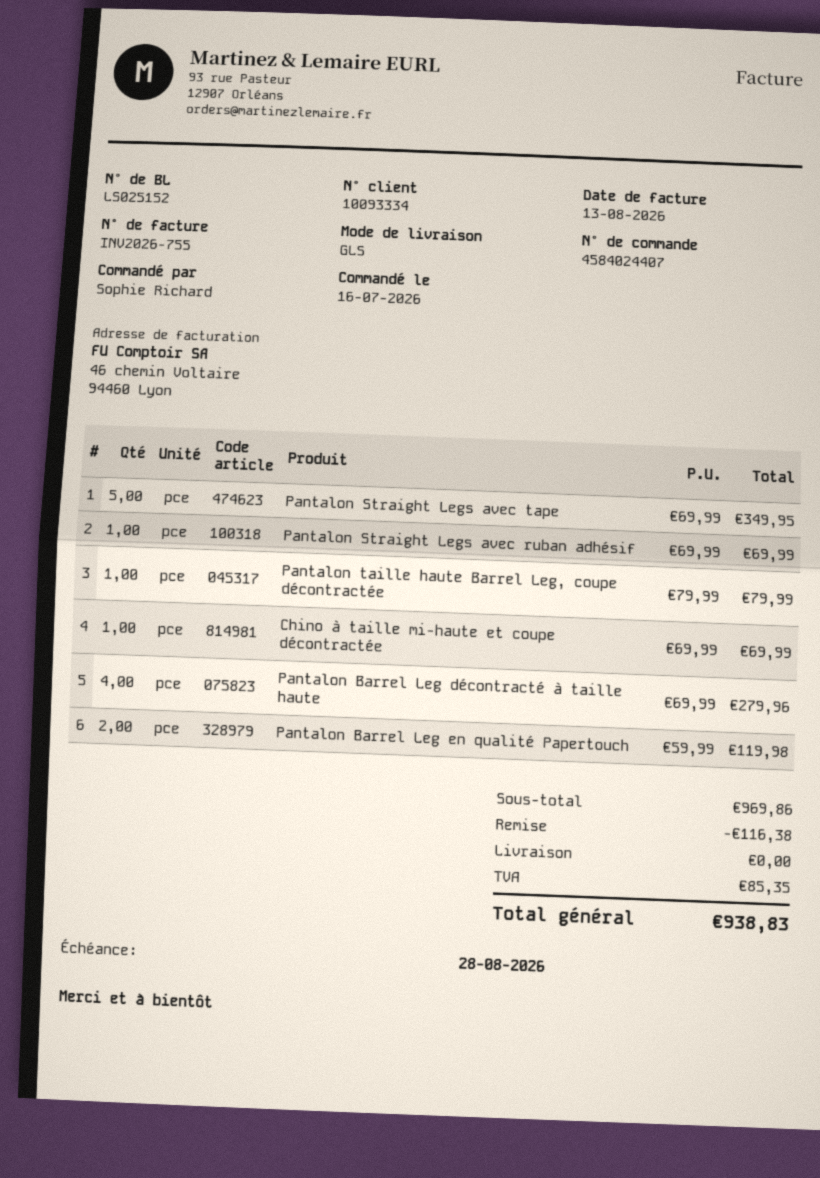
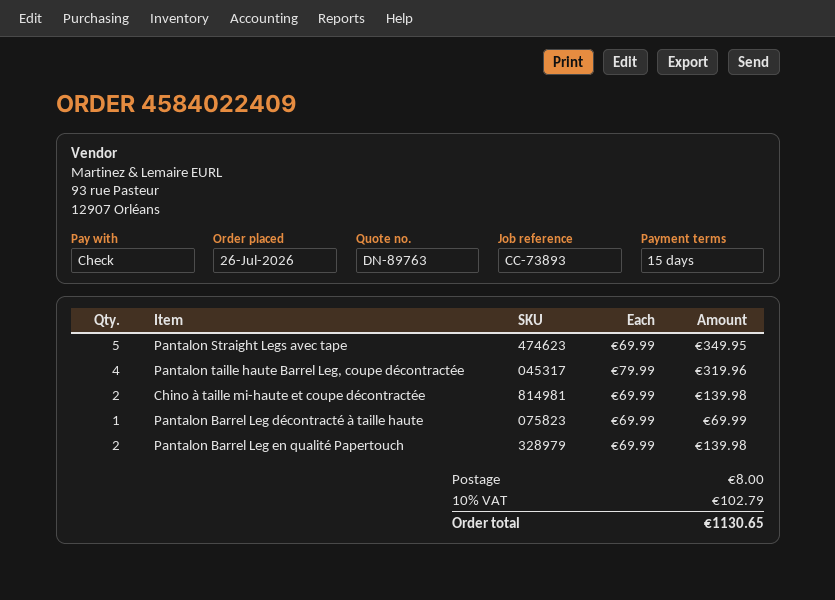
order number: 4584024407 -> 4584022409
order date: 2026-07-16 -> 2026-07-26
Pantalon Straight Legs avec ruban adhésif: 1 x 69.99 = 69.99 -> none
Pantalon taille haute Barrel Leg, coupe décontractée: 1 x 79.99 = 79.99 -> 4 x 79.99 = 319.96
Chino à taille mi-haute et coupe décontractée: 1 x 69.99 = 69.99 -> 2 x 69.99 = 139.98
Pantalon Barrel Leg décontracté à taille haute: 4 x 69.99 = 279.96 -> 1 x 69.99 = 69.99
Pantalon Barrel Leg en qualité Papertouch: 2 x 59.99 = 119.98 -> 2 x 69.99 = 139.98
discount: 116.38 -> none
shipping: 0.00 -> 8.00
tax: 85.35 -> 102.79
total: 938.83 -> 1130.65

